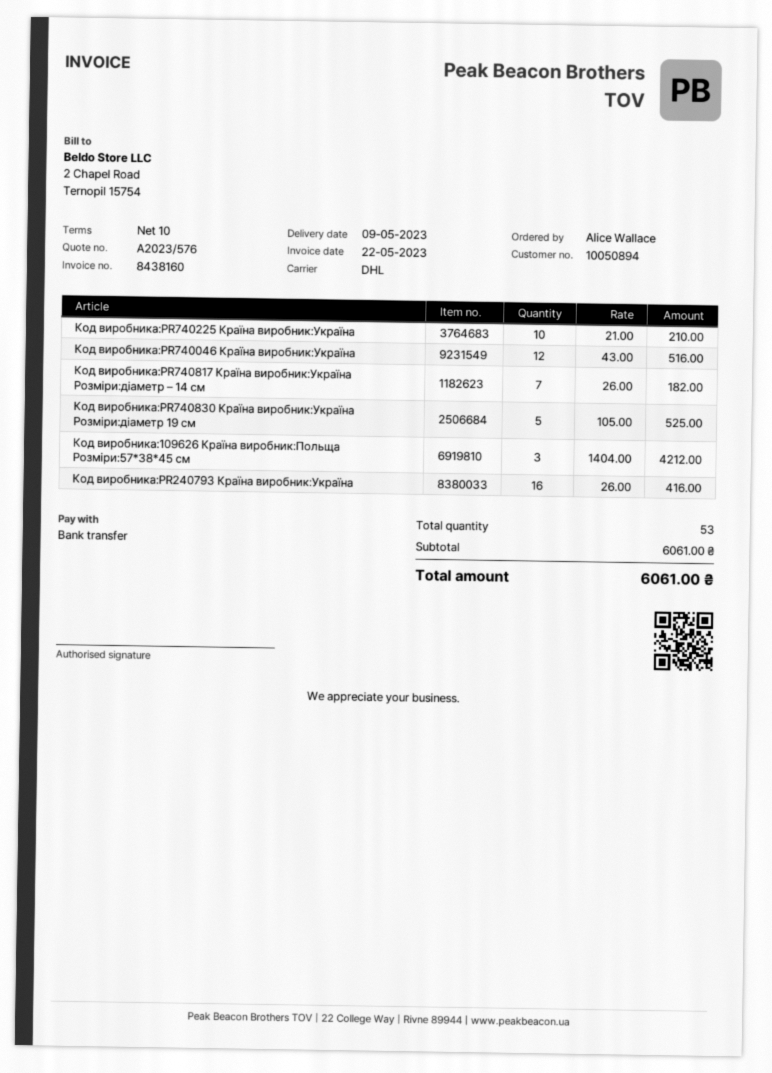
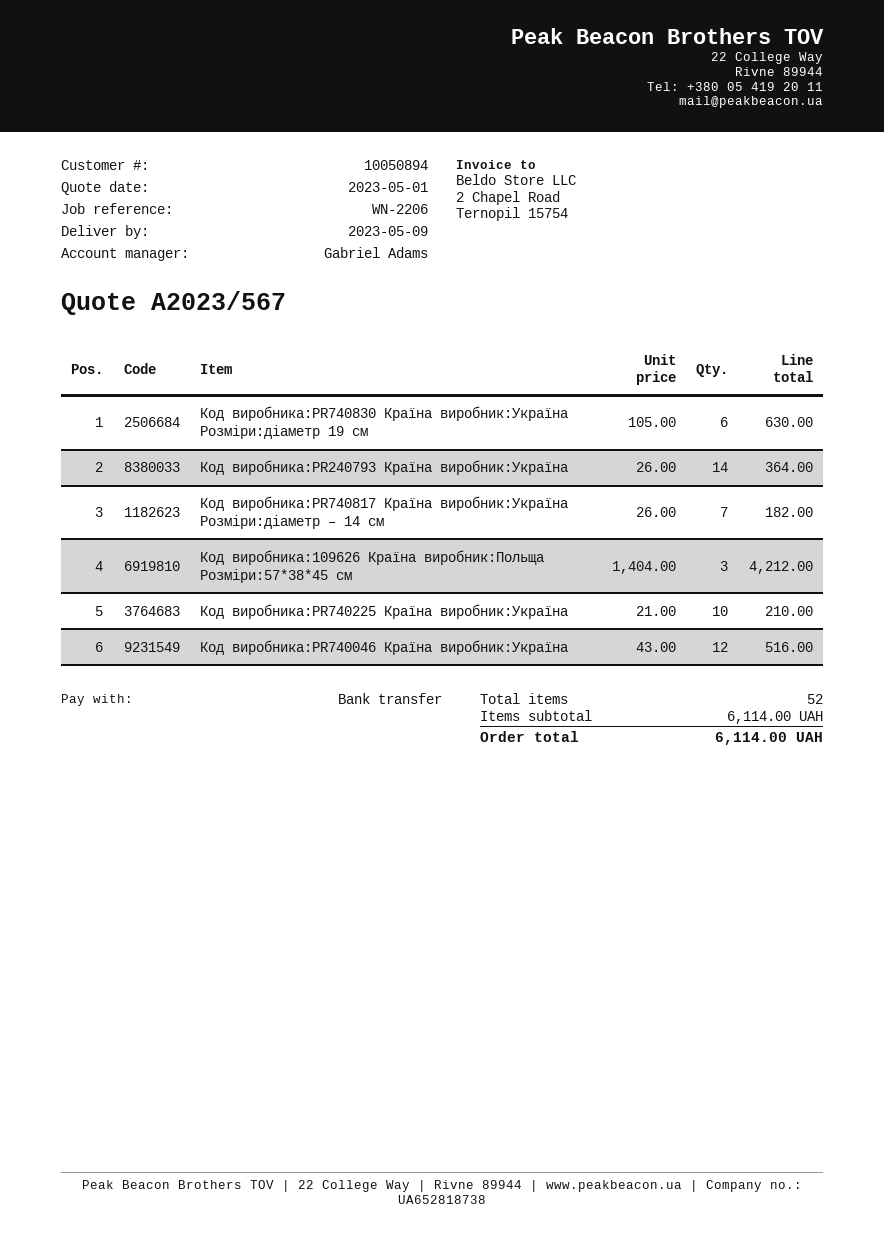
quote number: A2023/576 -> A2023/567
Код виробника:PR740830 Країна виробник:Україна Розміри:діаметр 19 см: 5 x 105.00 = 525.00 -> 6 x 105.00 = 630.00
Код виробника:PR240793 Країна виробник:Україна: 16 x 26.00 = 416.00 -> 14 x 26.00 = 364.00
total quantity: 53 -> 52
subtotal: 6061.00 -> 6114.00
total: 6061.00 -> 6114.00

